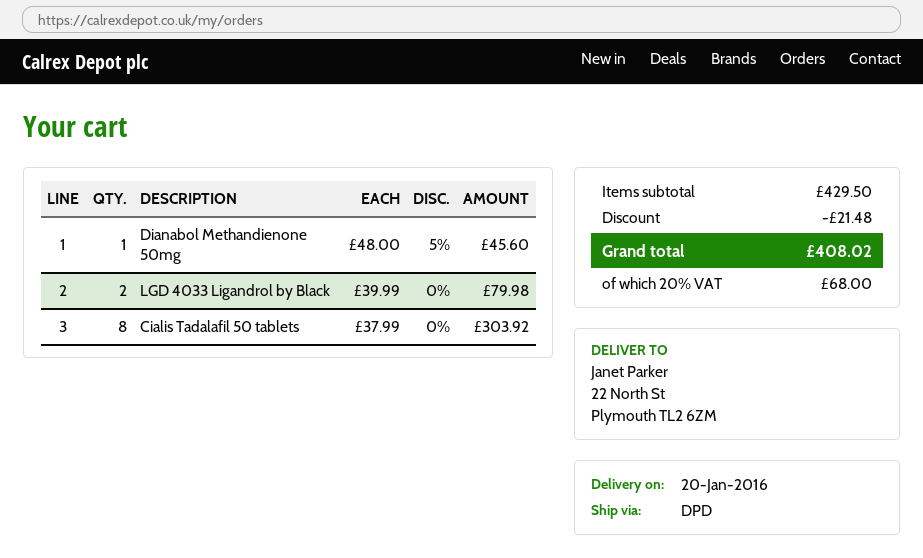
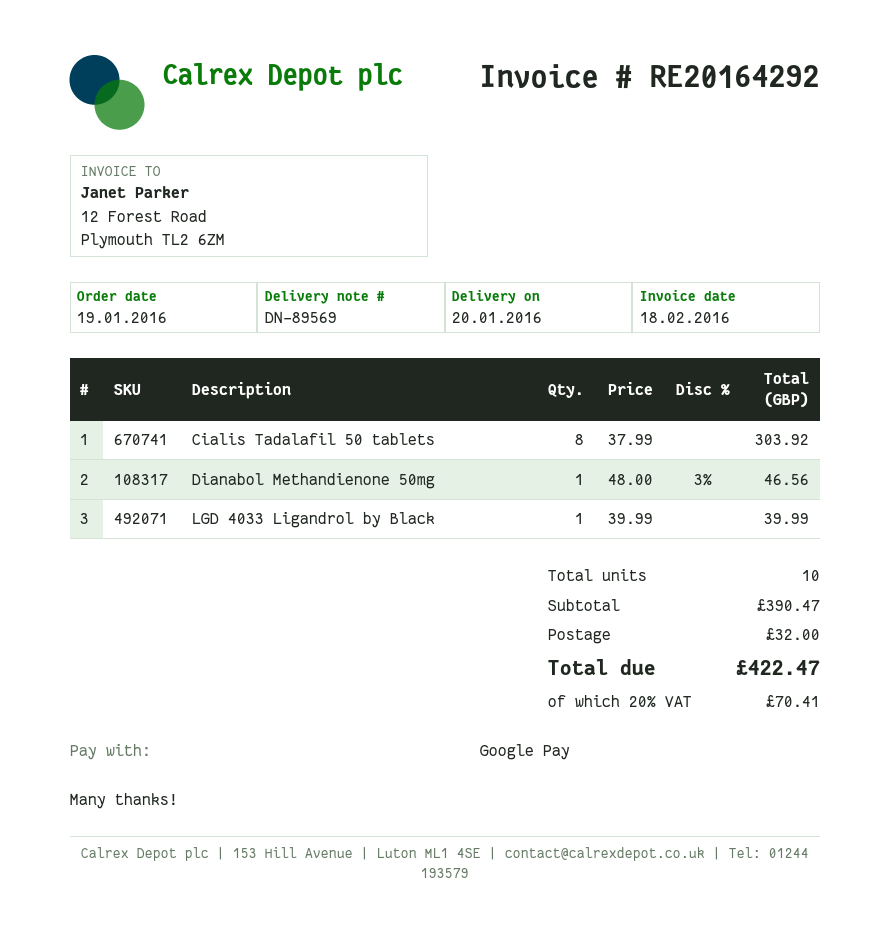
Dianabol Methandienone 50mg: 1 x 48.00 - 5% = 45.60 -> 1 x 48.00 - 3% = 46.56
LGD 4033 Ligandrol by Black: 2 x 39.99 = 79.98 -> 1 x 39.99 = 39.99
subtotal: 429.50 -> 390.47
discount: 21.48 -> none
shipping: none -> 32.00
tax: 20% = 68.00 -> 20% = 70.41
total: 408.02 -> 422.47

